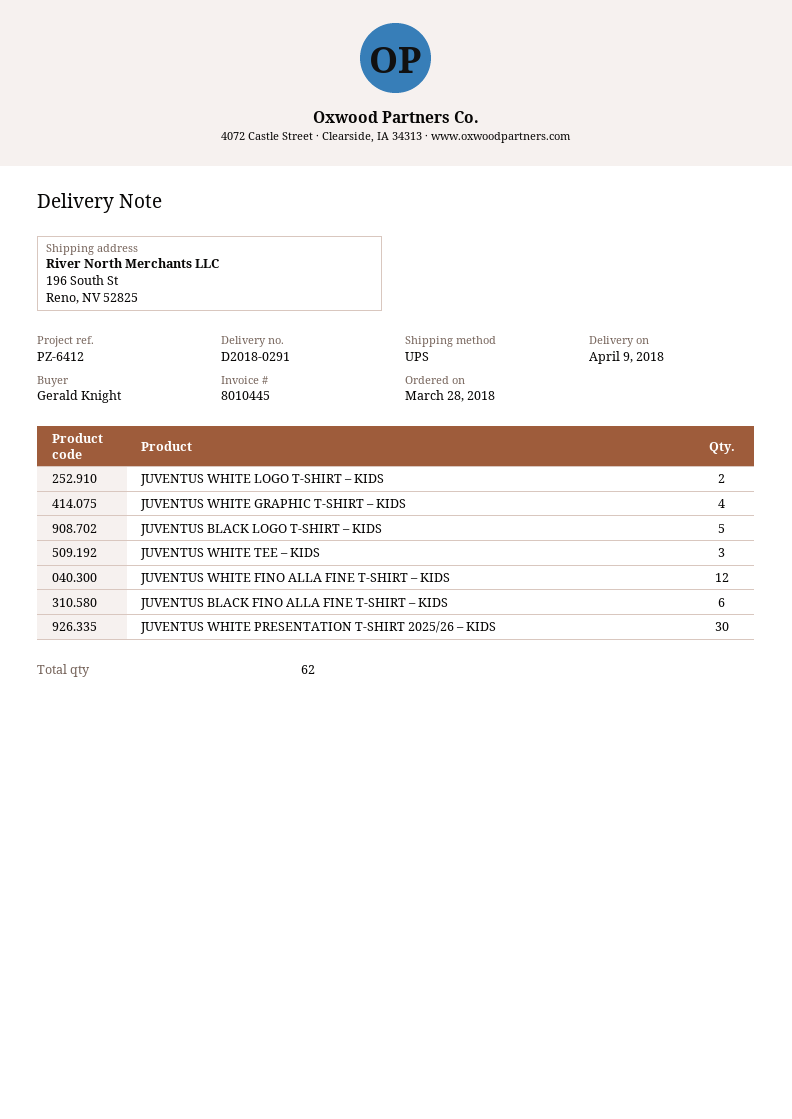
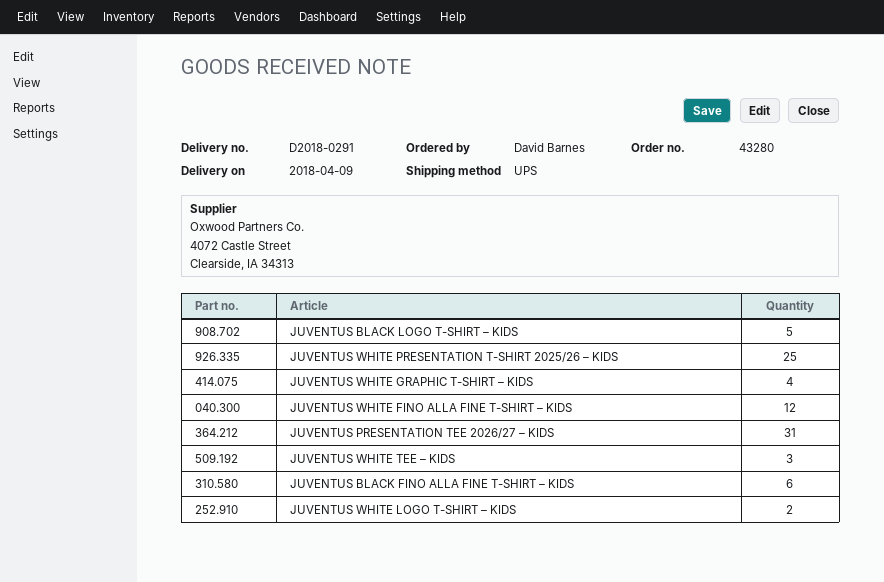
ordered by: Gerald Knight -> David Barnes
JUVENTUS WHITE PRESENTATION T-SHIRT 2025/26 – KIDS: 30 -> 25
JUVENTUS PRESENTATION TEE 2026/27 – KIDS: none -> 31

